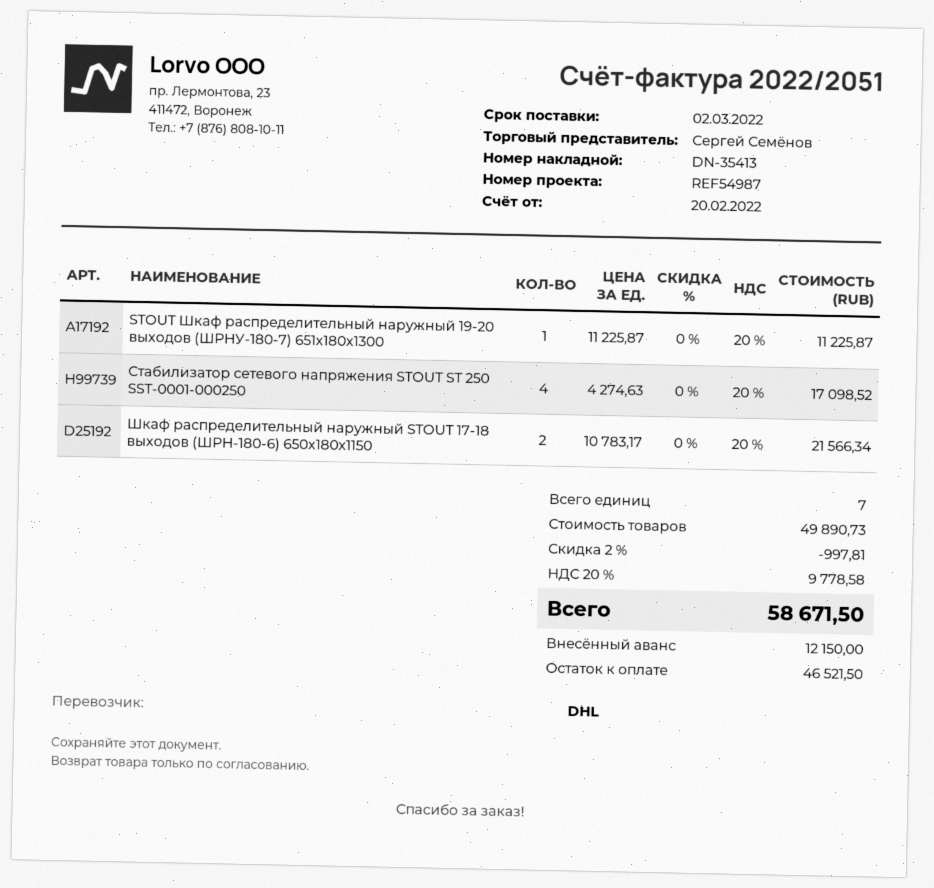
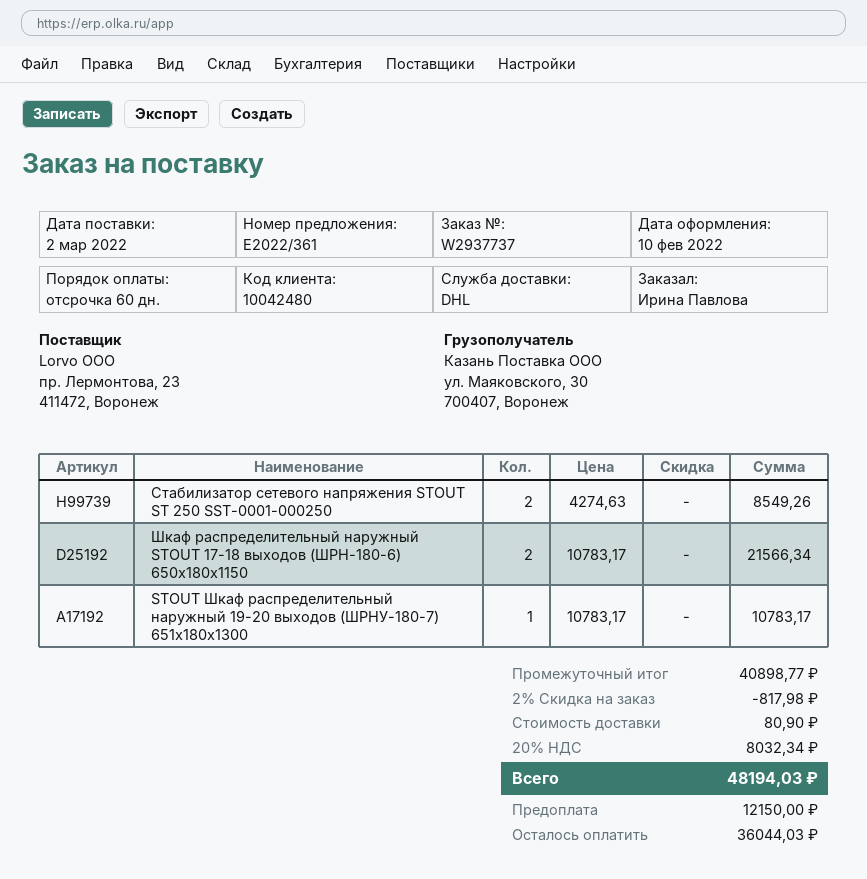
STOUT Шкаф распределительный наружный 19-20 выходов (ШРНУ-180-7) 651х180х1300: 1 x 11225.87 = 11225.87 -> 1 x 10783.17 = 10783.17
Стабилизатор сетевого напряжения STOUT ST 250 SST-0001-000250: 4 x 4274.63 = 17098.52 -> 2 x 4274.63 = 8549.26
subtotal: 49890.73 -> 40898.77
discount: 2% = 997.81 -> 2% = 817.98
shipping: none -> 80.90
tax: 20% = 9778.58 -> 20% = 8032.34
total: 58671.50 -> 48194.03
balance: 46521.50 -> 36044.03

